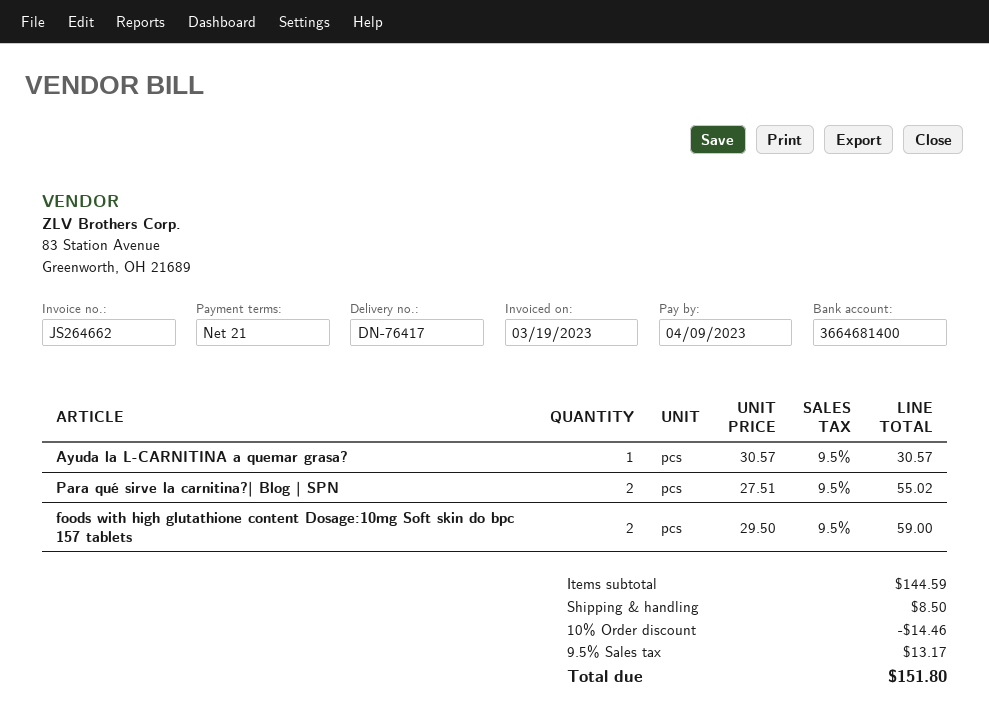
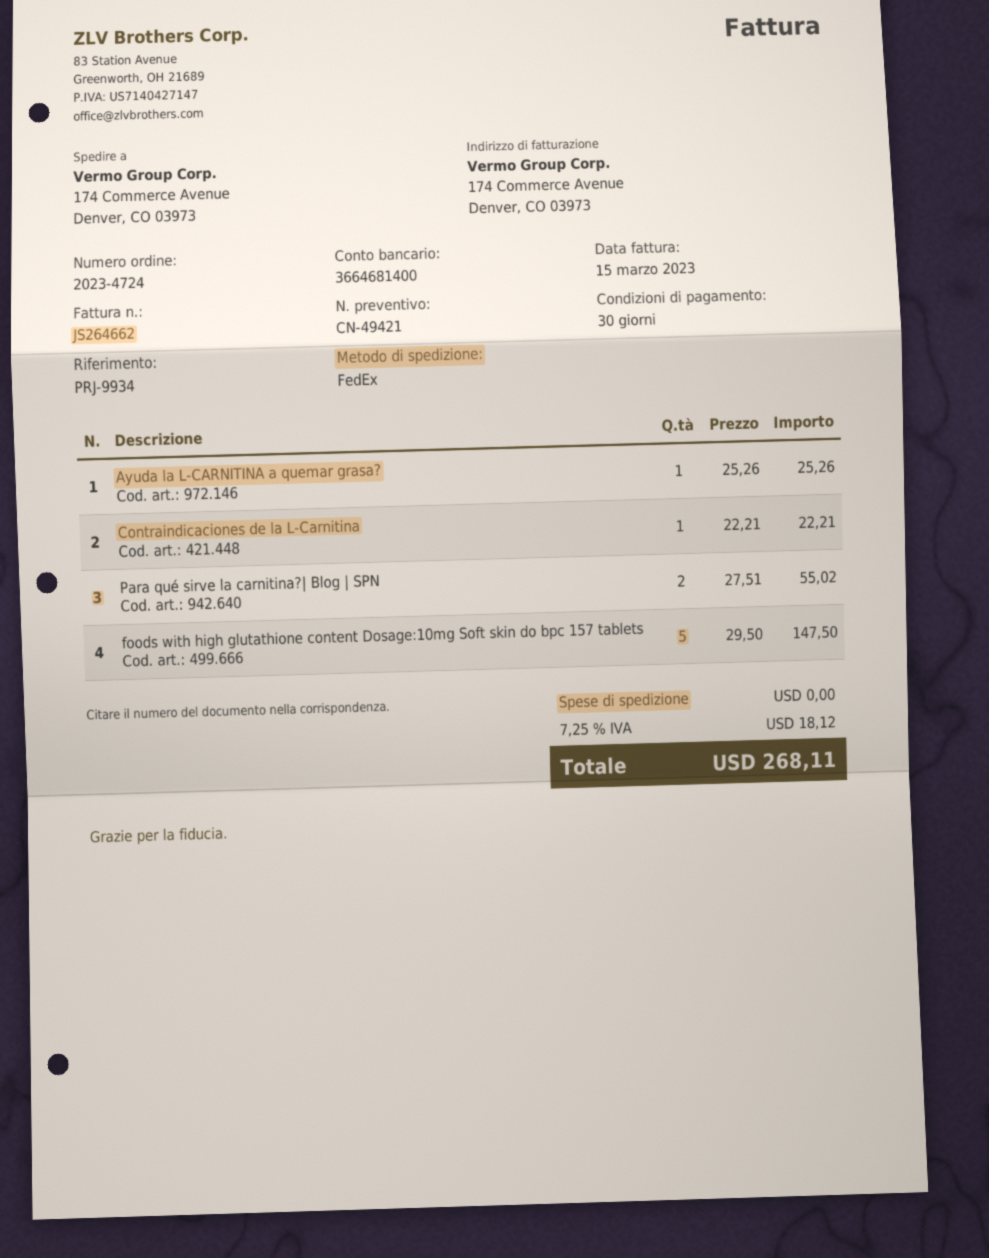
invoice date: 2023-03-19 -> 2023-03-15
payment terms: 21 days -> 30 days
Ayuda la L-CARNITINA a quemar grasa?: 1 x 30.57 = 30.57 -> 1 x 25.26 = 25.26
foods with high glutathione content Dosage:10mg Soft skin do bpc 157 tablets: 2 x 29.50 = 59.00 -> 5 x 29.50 = 147.50
Contraindicaciones de la L-Carnitina: none -> 1 x 22.21 = 22.21
discount: 10% = 14.46 -> none
shipping: 8.50 -> 0.00
tax: 9.5% = 13.17 -> 7.25% = 18.12
total: 151.80 -> 268.11

